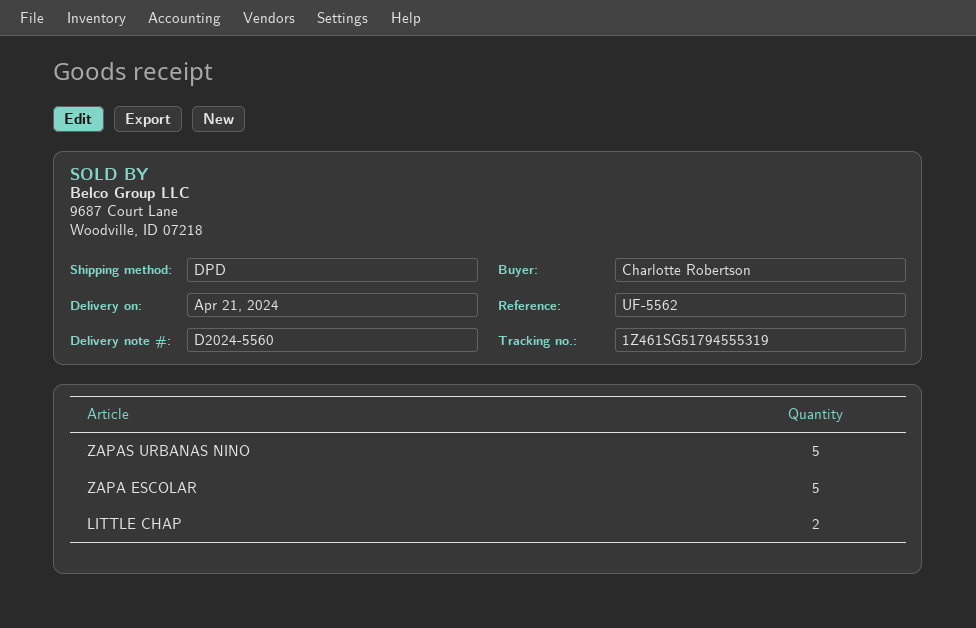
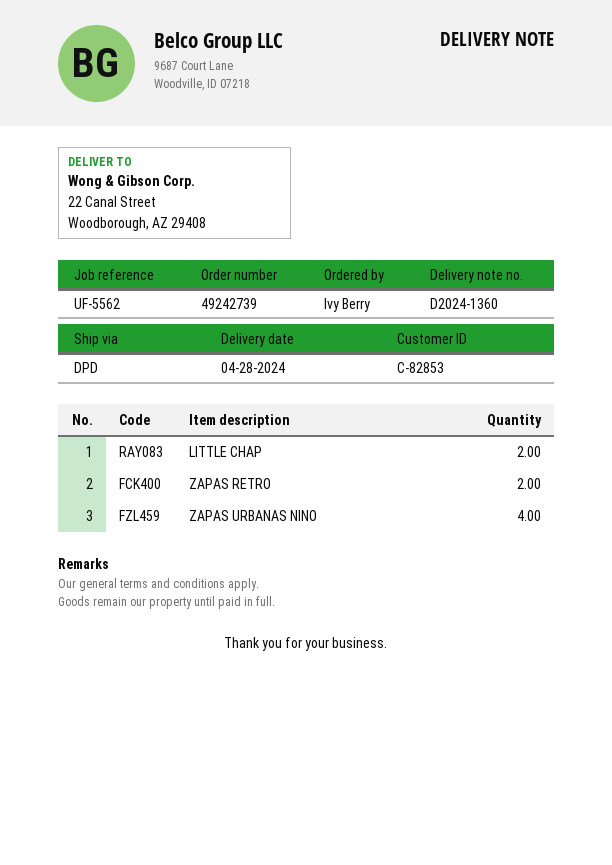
delivery note number: D2024-5560 -> D2024-1360
delivery date: 2024-04-21 -> 2024-04-28
ordered by: Charlotte Robertson -> Ivy Berry
ZAPAS URBANAS NINO: 5 -> 4
ZAPA ESCOLAR: 5 -> none
ZAPAS RETRO: none -> 2

